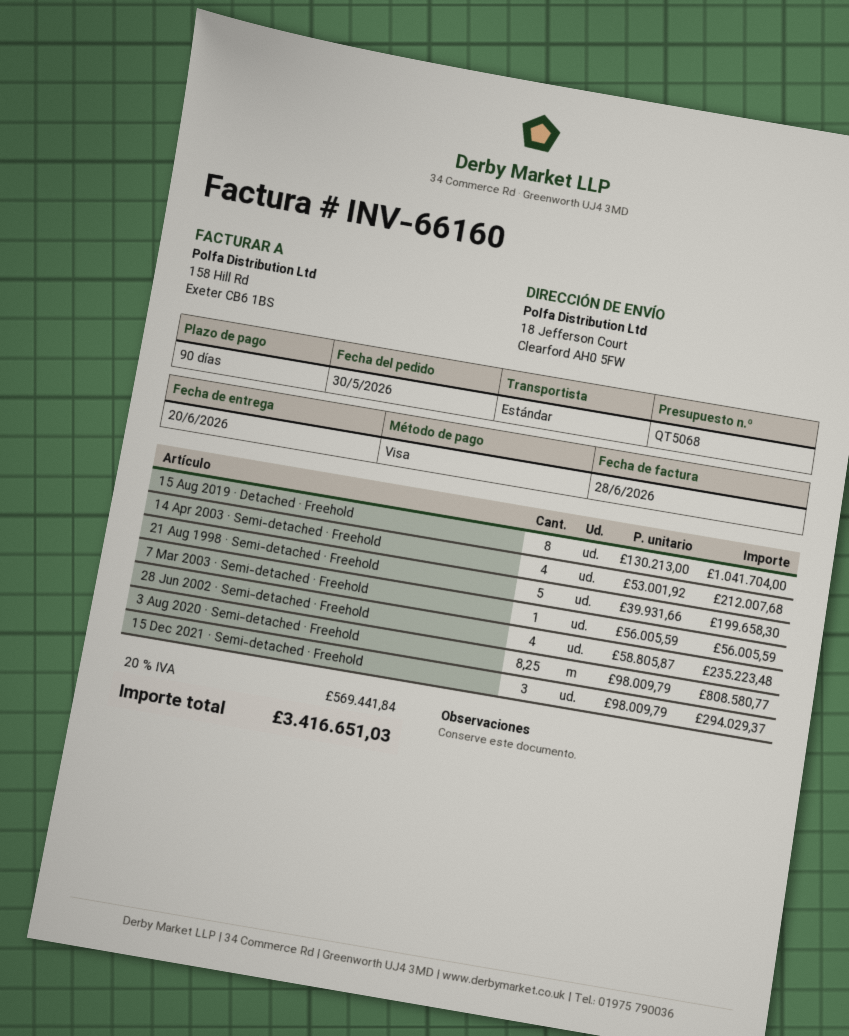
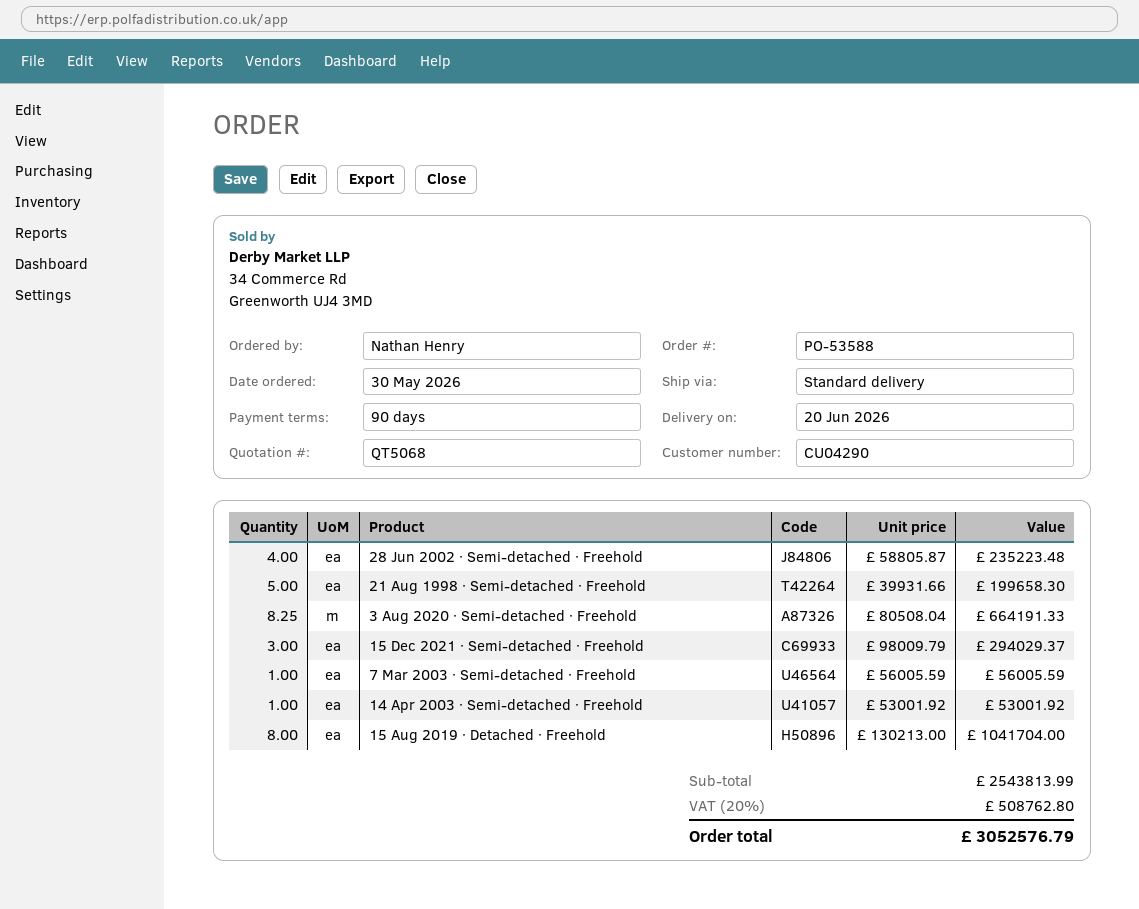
14 Apr 2003 · Semi-detached · Freehold: 4 x 53001.92 = 212007.68 -> 1 x 53001.92 = 53001.92
3 Aug 2020 · Semi-detached · Freehold: 8.25 x 98009.79 = 808580.77 -> 8.25 x 80508.04 = 664191.33
tax: 20% = 569441.84 -> 20% = 508762.80
total: 3416651.03 -> 3052576.79

